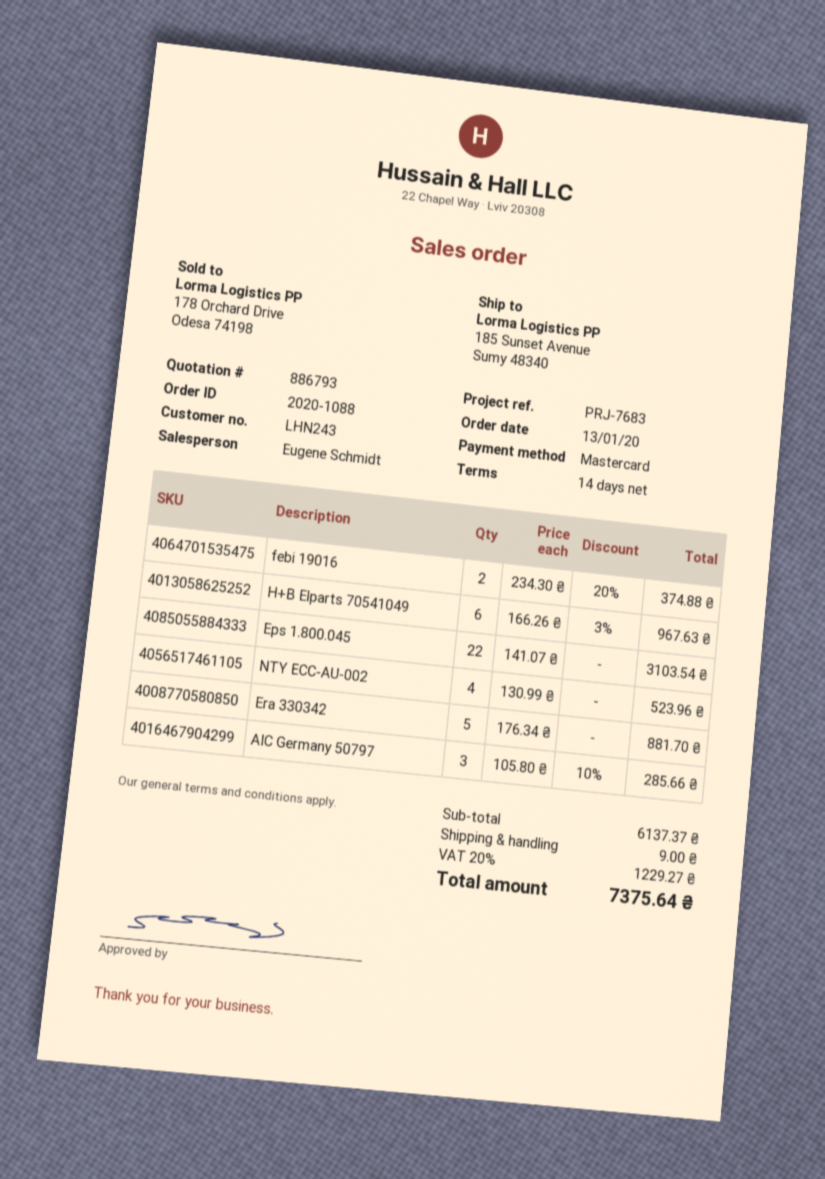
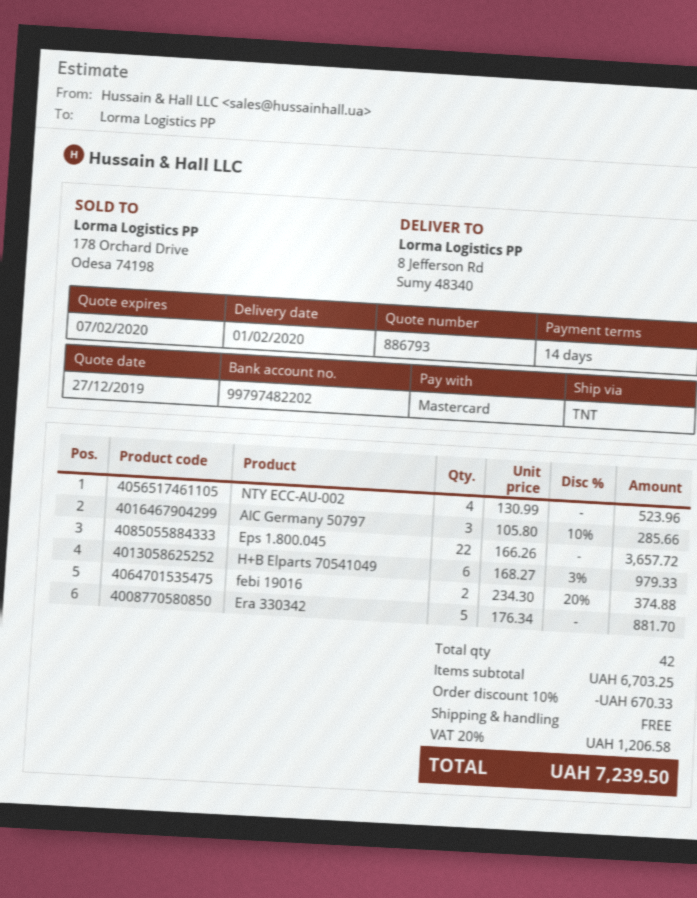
ship to: 185 Sunset Avenue, Sumy 48340 -> 8 Jefferson Rd, Sumy 48340
H+B Elparts 70541049: 6 x 166.26 - 3% = 967.63 -> 6 x 168.27 - 3% = 979.33
Eps 1.800.045: 22 x 141.07 = 3103.54 -> 22 x 166.26 = 3657.72
subtotal: 6137.37 -> 6703.25
discount: none -> 10% = 670.33
shipping: 9.00 -> 0.00
tax: 20% = 1229.27 -> 20% = 1206.58
total: 7375.64 -> 7239.50

